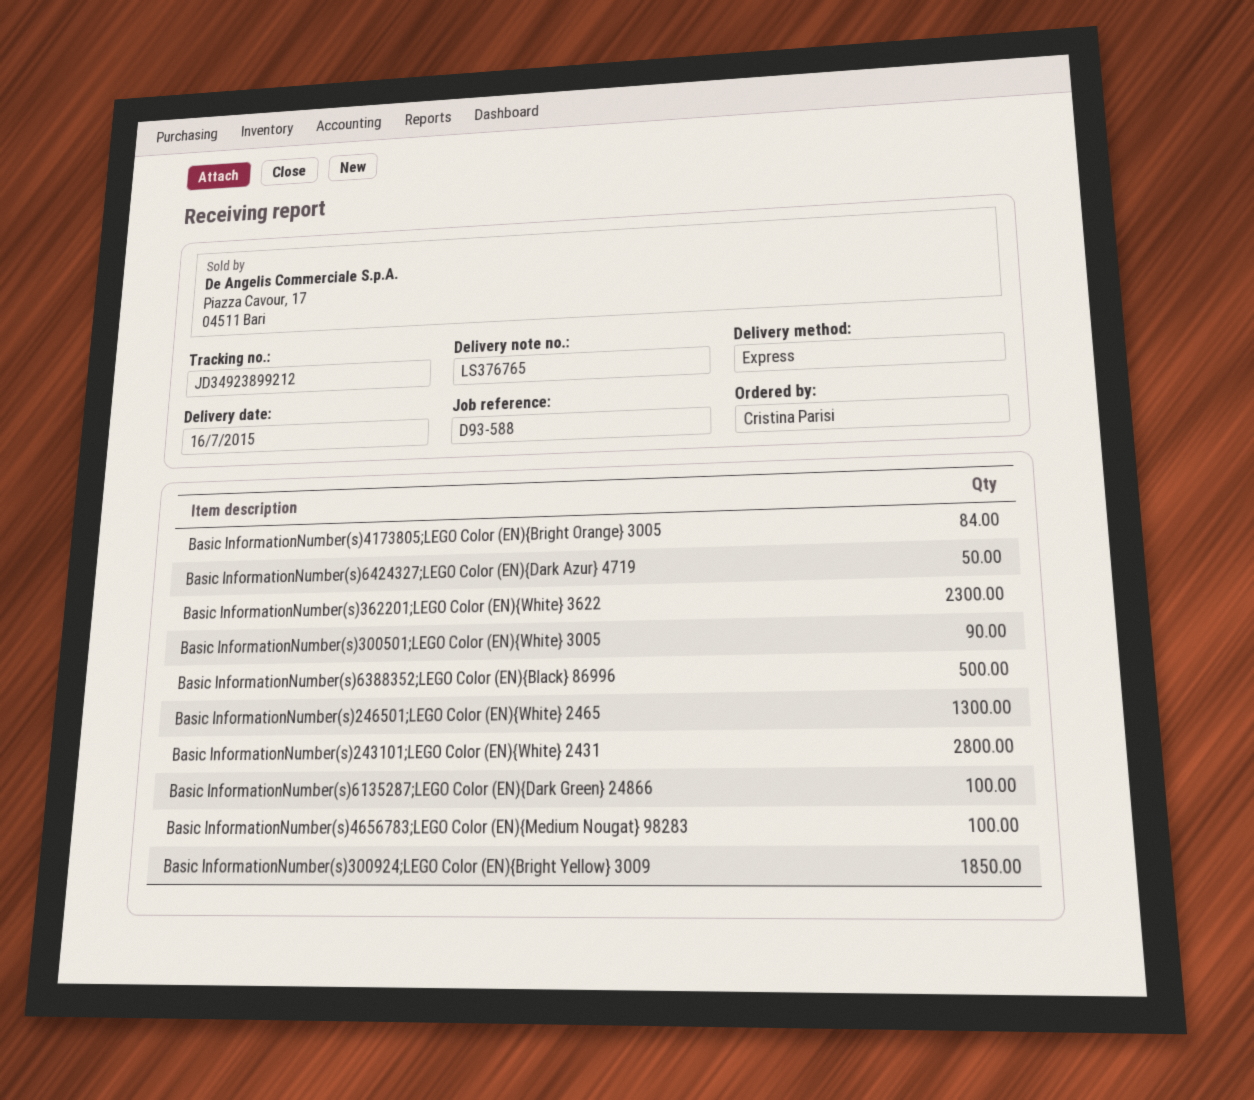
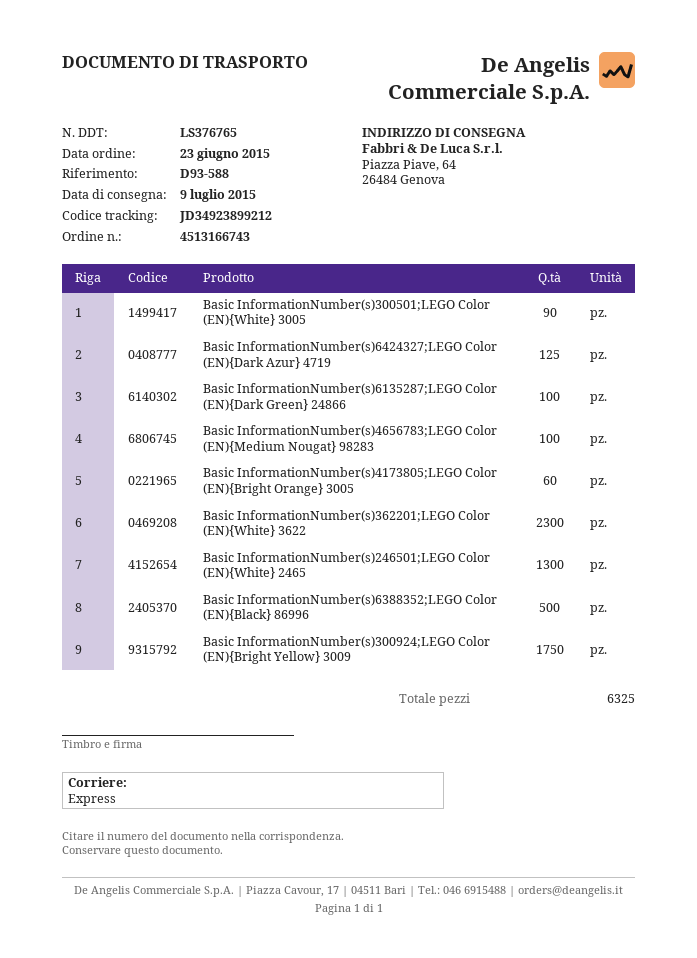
delivery date: 2015-07-16 -> 2015-07-09
Basic InformationNumber(s)4173805;LEGO Color (EN){Bright Orange} 3005: 84 -> 60
Basic InformationNumber(s)6424327;LEGO Color (EN){Dark Azur} 4719: 50 -> 125
Basic InformationNumber(s)243101;LEGO Color (EN){White} 2431: 2800 -> none
Basic InformationNumber(s)300924;LEGO Color (EN){Bright Yellow} 3009: 1850 -> 1750

